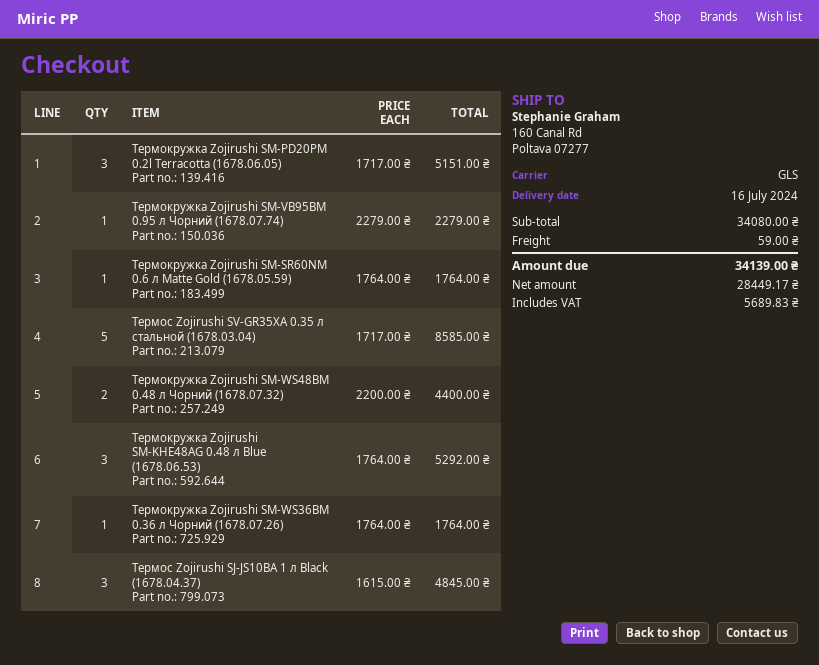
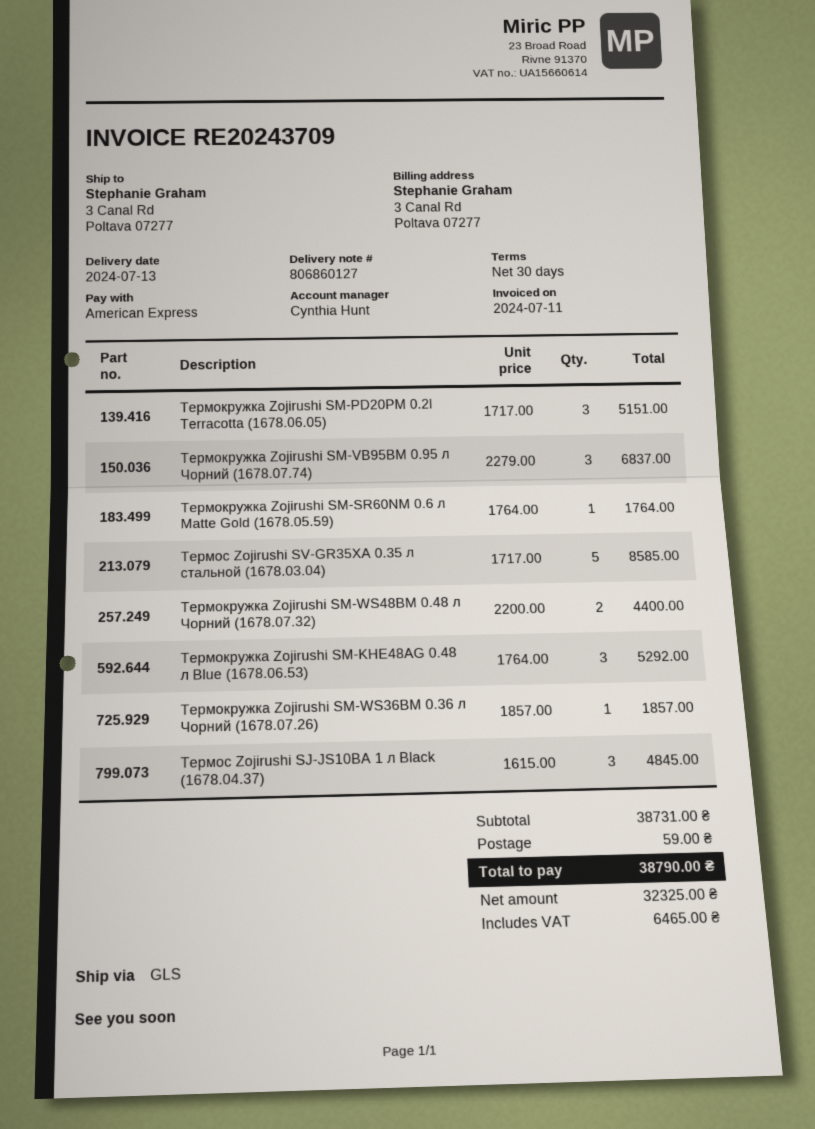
delivery date: 2024-07-16 -> 2024-07-13
ship to: 160 Canal Rd, Poltava 07277 -> 3 Canal Rd, Poltava 07277
Термокружка Zojirushi SM-VB95BM 0.95 л Чорний (1678.07.74): 1 x 2279.00 = 2279.00 -> 3 x 2279.00 = 6837.00
Термокружка Zojirushi SM-WS36BM 0.36 л Чорний (1678.07.26): 1 x 1764.00 = 1764.00 -> 1 x 1857.00 = 1857.00
subtotal: 34080.00 -> 38731.00
net: 28449.17 -> 32325.00
tax: 5689.83 -> 6465.00
total: 34139.00 -> 38790.00

